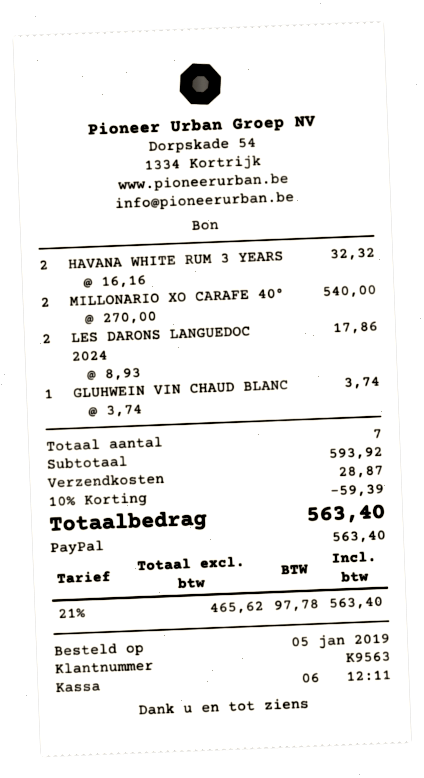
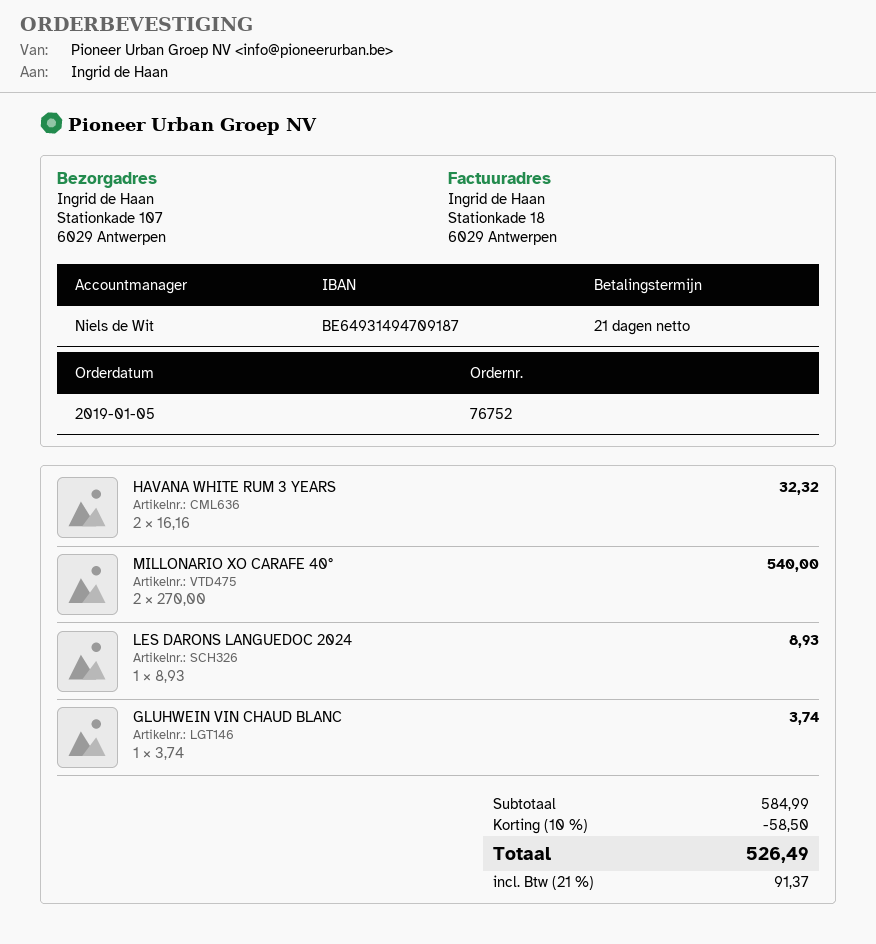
LES DARONS LANGUEDOC 2024: 2 x 8.93 = 17.86 -> 1 x 8.93 = 8.93
subtotal: 593.92 -> 584.99
discount: 10% = 59.39 -> 10% = 58.50
shipping: 28.87 -> none
tax: 21% = 97.78 -> 21% = 91.37
total: 563.40 -> 526.49

